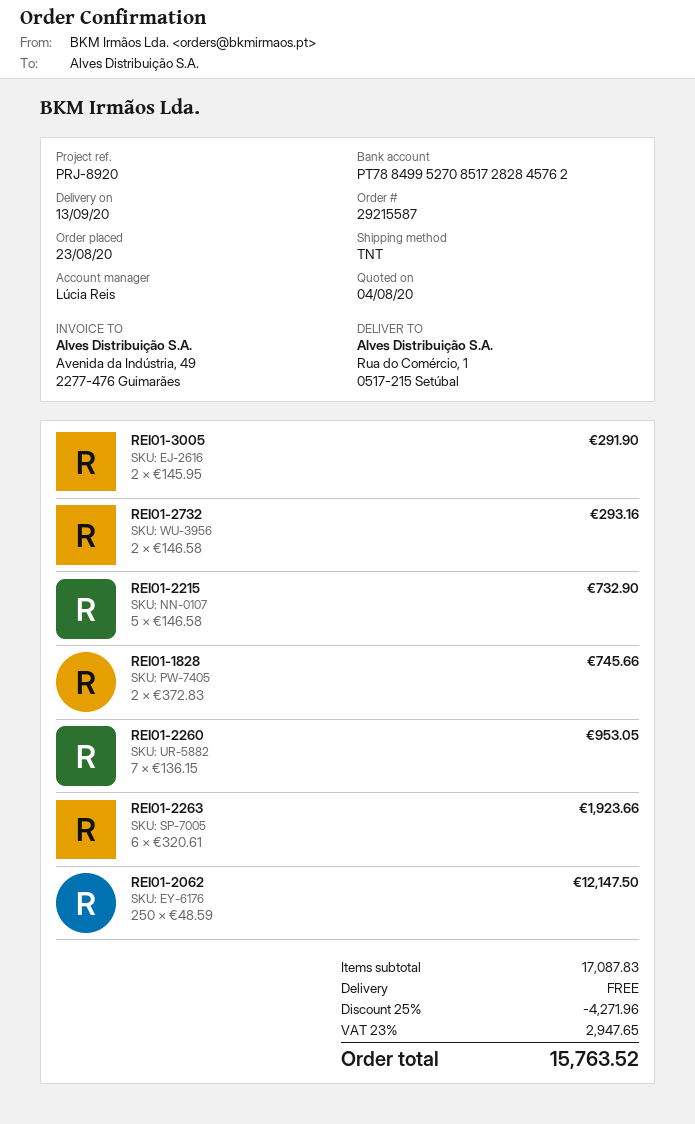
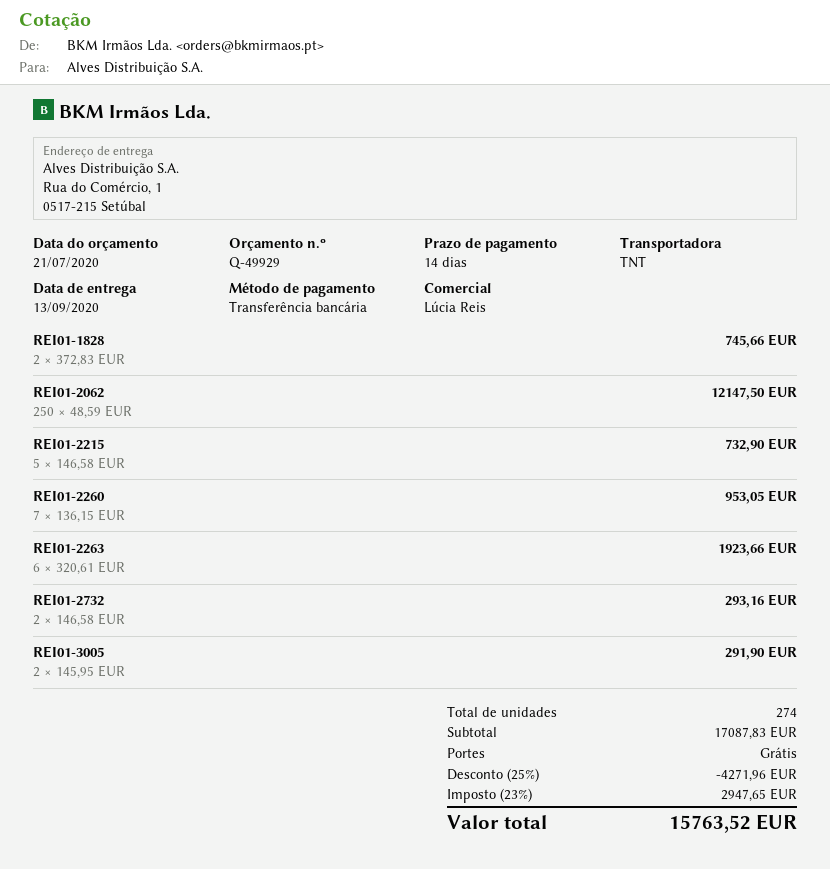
quote date: 2020-08-04 -> 2020-07-21

